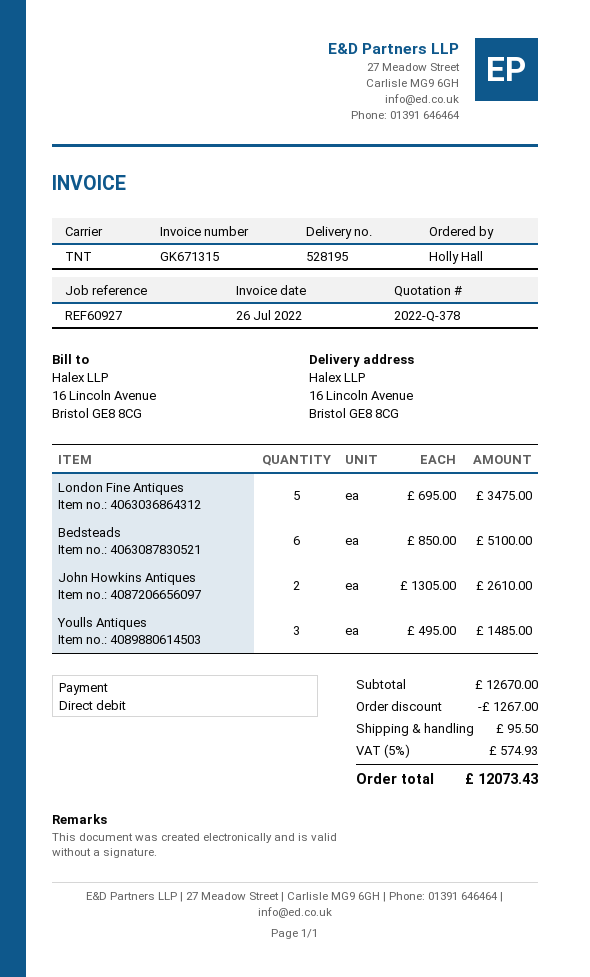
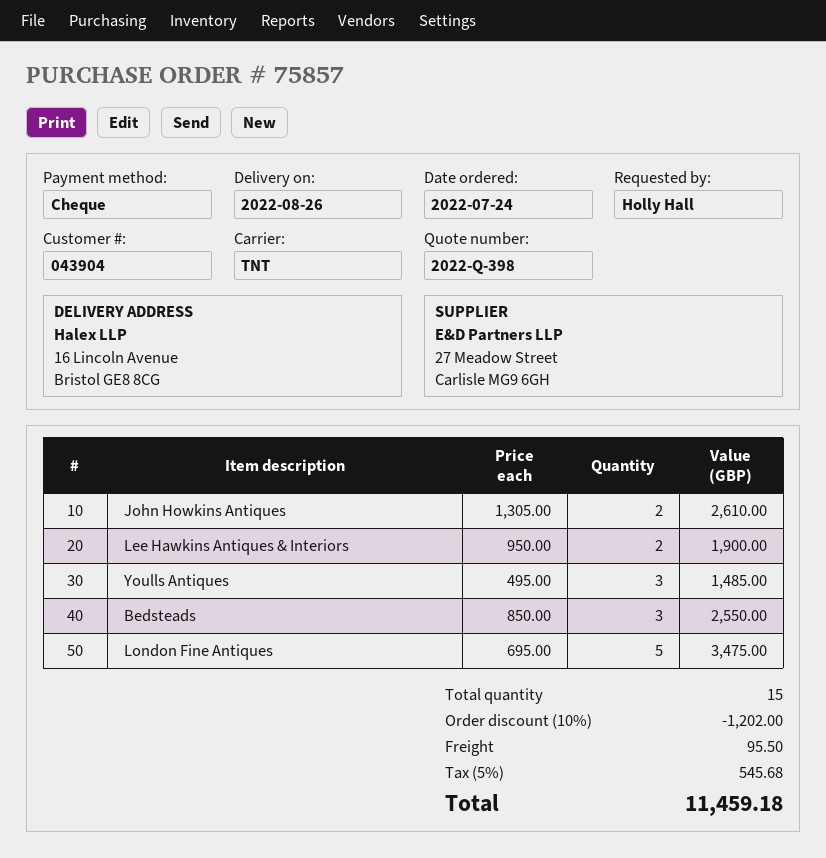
quote number: 2022-Q-378 -> 2022-Q-398
payment method: direct debit -> cheque
Bedsteads: 6 x 850.00 = 5100.00 -> 3 x 850.00 = 2550.00
Lee Hawkins Antiques & Interiors: none -> 2 x 950.00 = 1900.00
discount: 1267.00 -> 1202.00
tax: 5% = 574.93 -> 5% = 545.68
total: 12073.43 -> 11459.18

